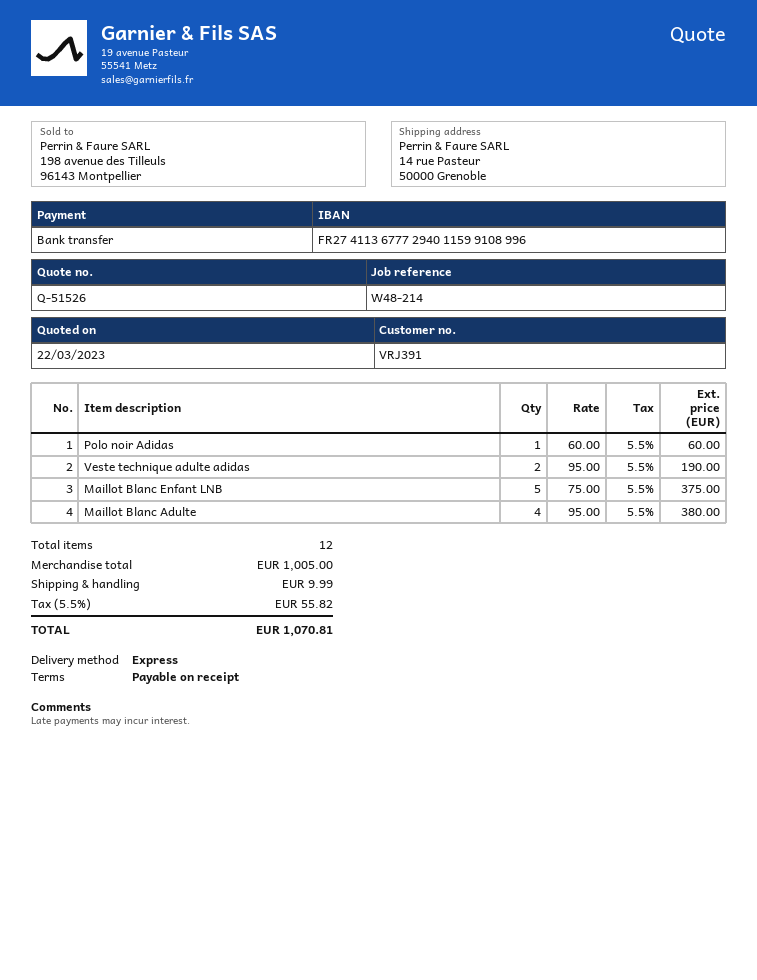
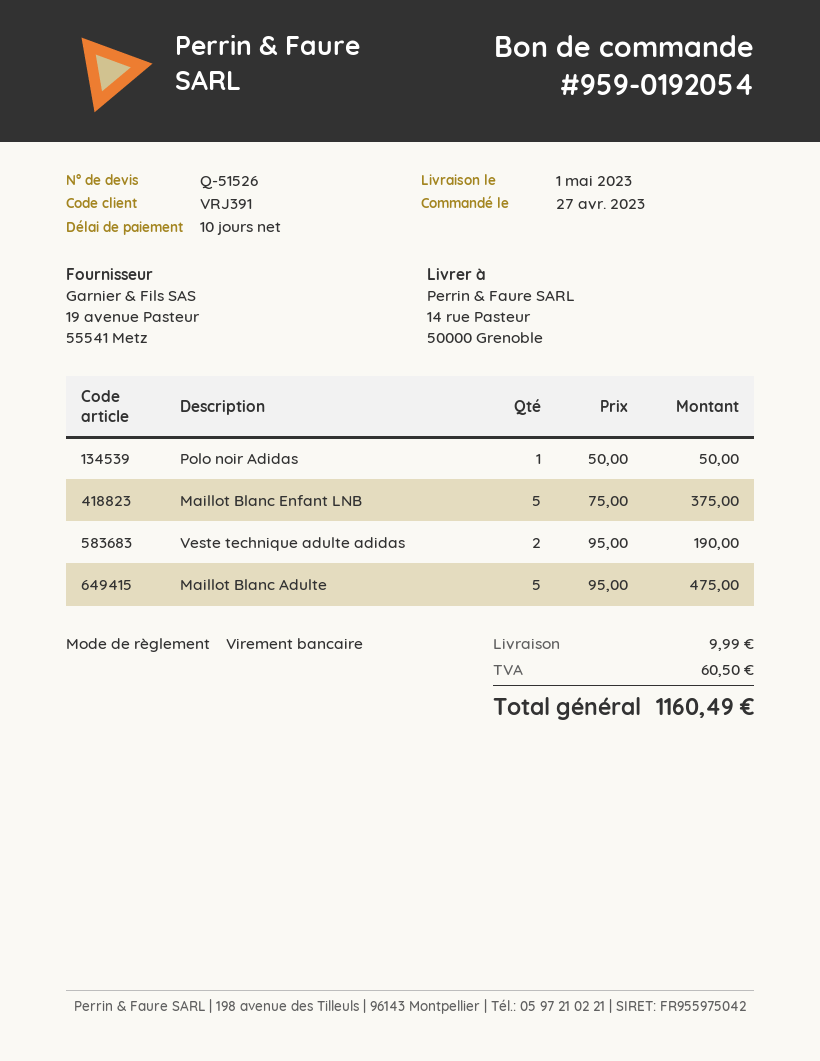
payment terms: on receipt -> 10 days
Polo noir Adidas: 1 x 60.00 = 60.00 -> 1 x 50.00 = 50.00
Maillot Blanc Adulte: 4 x 95.00 = 380.00 -> 5 x 95.00 = 475.00
tax: 55.82 -> 60.50
total: 1070.81 -> 1160.49

